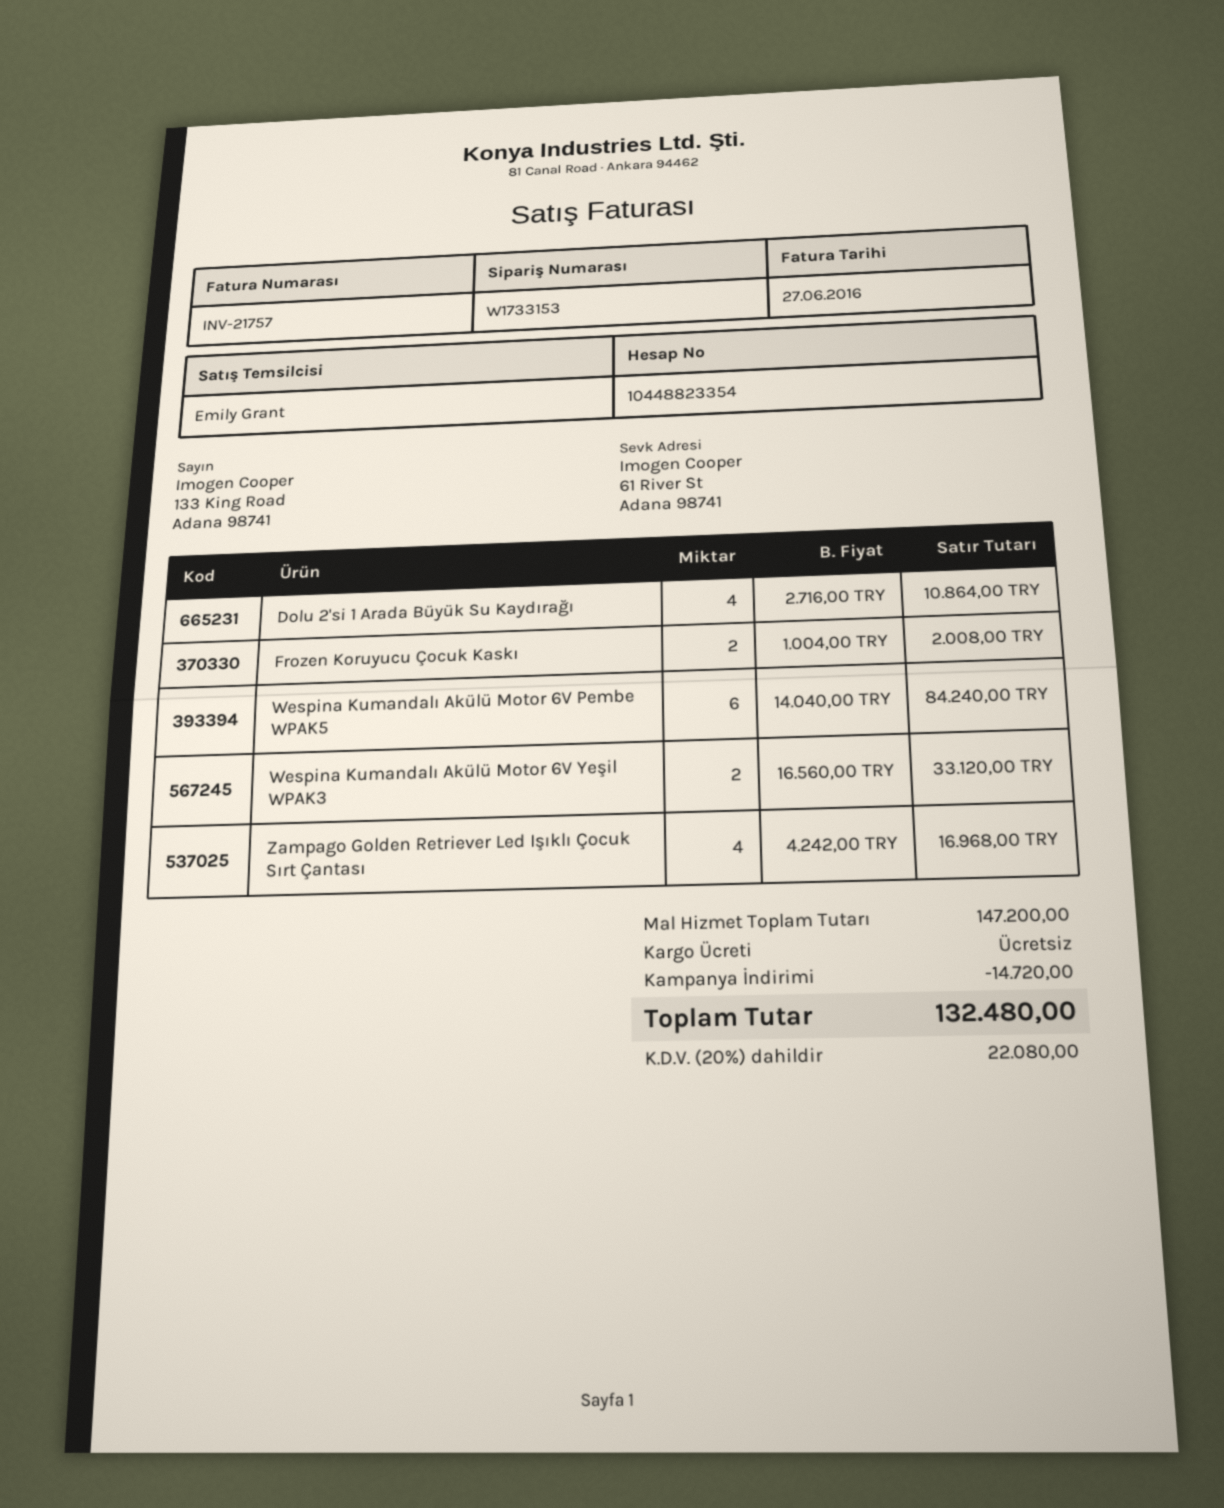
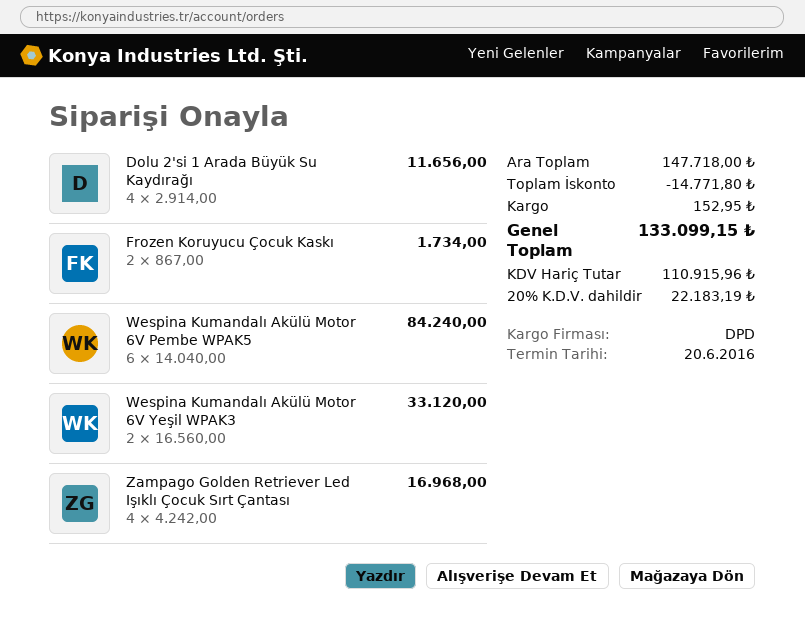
Dolu 2'si 1 Arada Büyük Su Kaydırağı: 4 x 2716.00 = 10864.00 -> 4 x 2914.00 = 11656.00
Frozen Koruyucu Çocuk Kaskı: 2 x 1004.00 = 2008.00 -> 2 x 867.00 = 1734.00
subtotal: 147200.00 -> 147718.00
discount: 14720.00 -> 14771.80
shipping: 0.00 -> 152.95
tax: 20% = 22080.00 -> 20% = 22183.19
total: 132480.00 -> 133099.15

